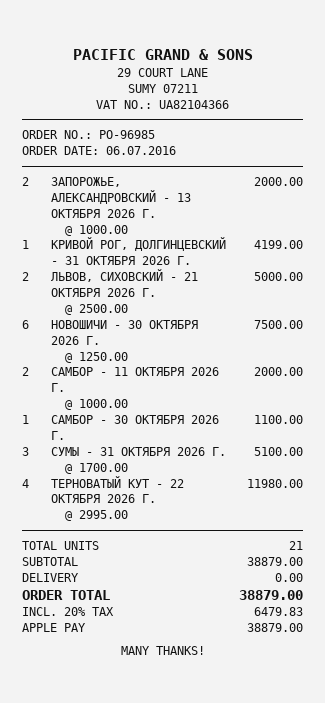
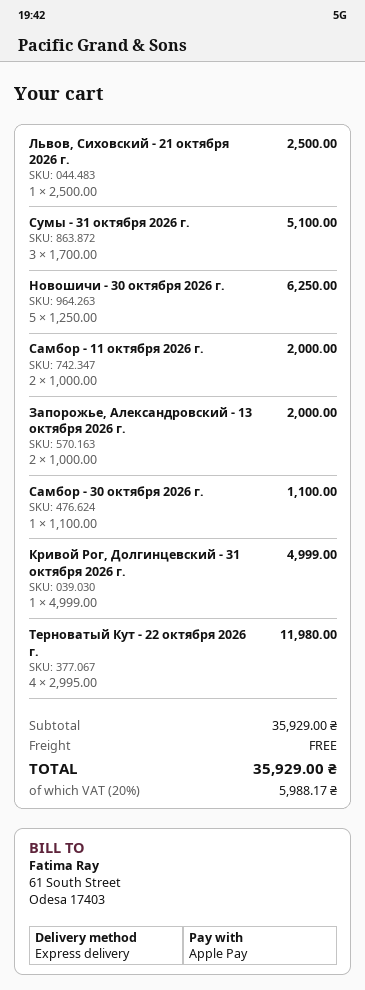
КРИВОЙ РОГ, ДОЛГИНЦЕВСКИЙ - 31 ОКТЯБРЯ 2026 Г.: 1 x 4199.00 = 4199.00 -> 1 x 4999.00 = 4999.00
ЛЬВОВ, СИХОВСКИЙ - 21 ОКТЯБРЯ 2026 Г.: 2 x 2500.00 = 5000.00 -> 1 x 2500.00 = 2500.00
НОВОШИЧИ - 30 ОКТЯБРЯ 2026 Г.: 6 x 1250.00 = 7500.00 -> 5 x 1250.00 = 6250.00
subtotal: 38879.00 -> 35929.00
tax: 20% = 6479.83 -> 20% = 5988.17
total: 38879.00 -> 35929.00

